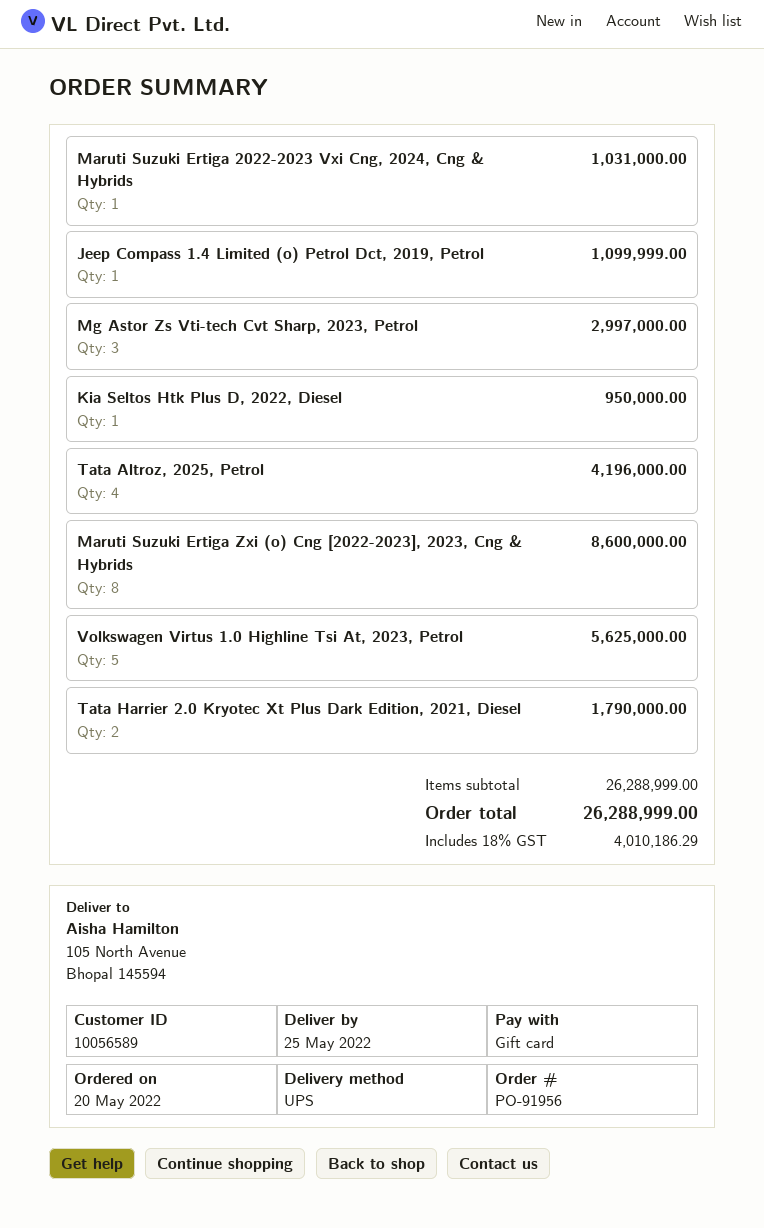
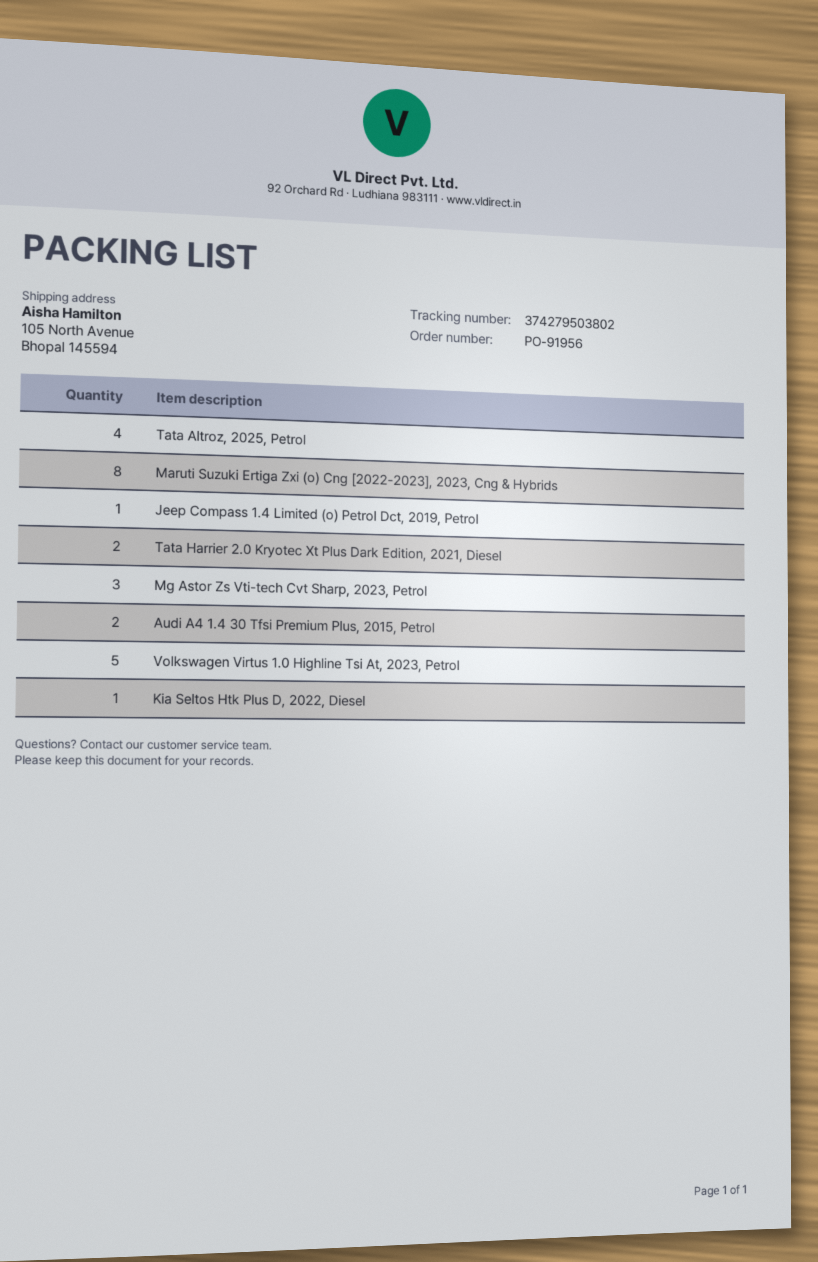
Maruti Suzuki Ertiga 2022-2023 Vxi Cng, 2024, Cng & Hybrids: 1 -> none
Audi A4 1.4 30 Tfsi Premium Plus, 2015, Petrol: none -> 2

